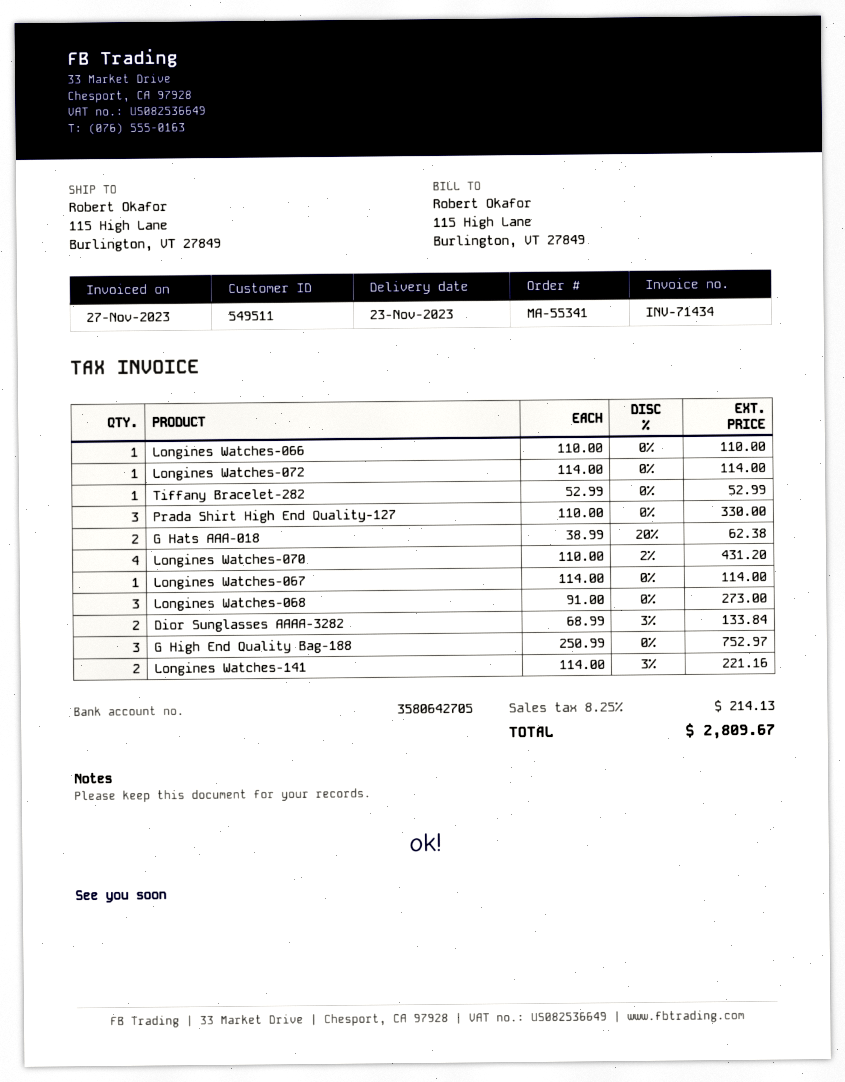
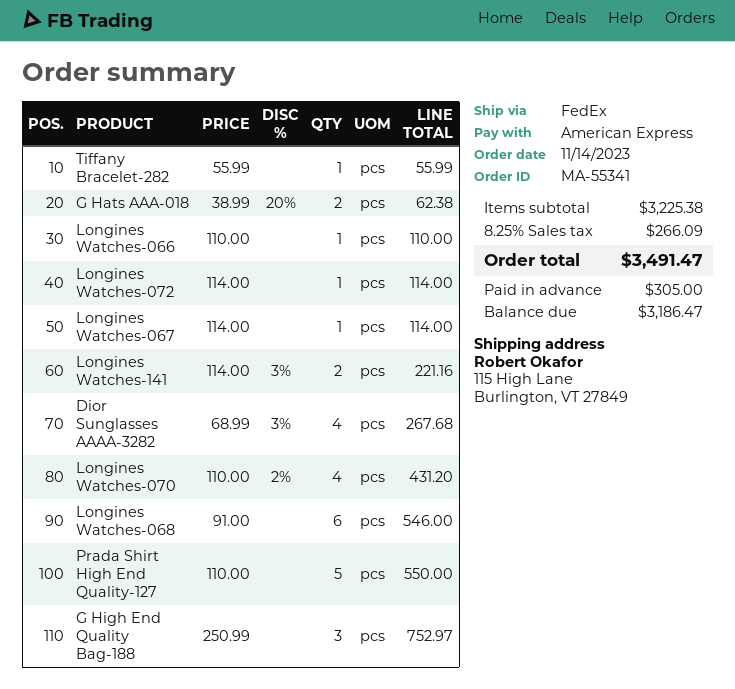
Tiffany Bracelet-282: 1 x 52.99 = 52.99 -> 1 x 55.99 = 55.99
Prada Shirt High End Quality-127: 3 x 110.00 = 330.00 -> 5 x 110.00 = 550.00
Longines Watches-068: 3 x 91.00 = 273.00 -> 6 x 91.00 = 546.00
Dior Sunglasses AAAA-3282: 2 x 68.99 - 3% = 133.84 -> 4 x 68.99 - 3% = 267.68
tax: 8.25% = 214.13 -> 8.25% = 266.09
total: 2809.67 -> 3491.47

